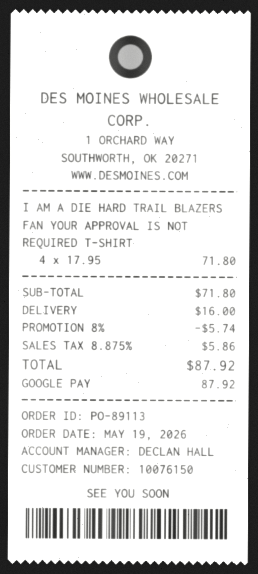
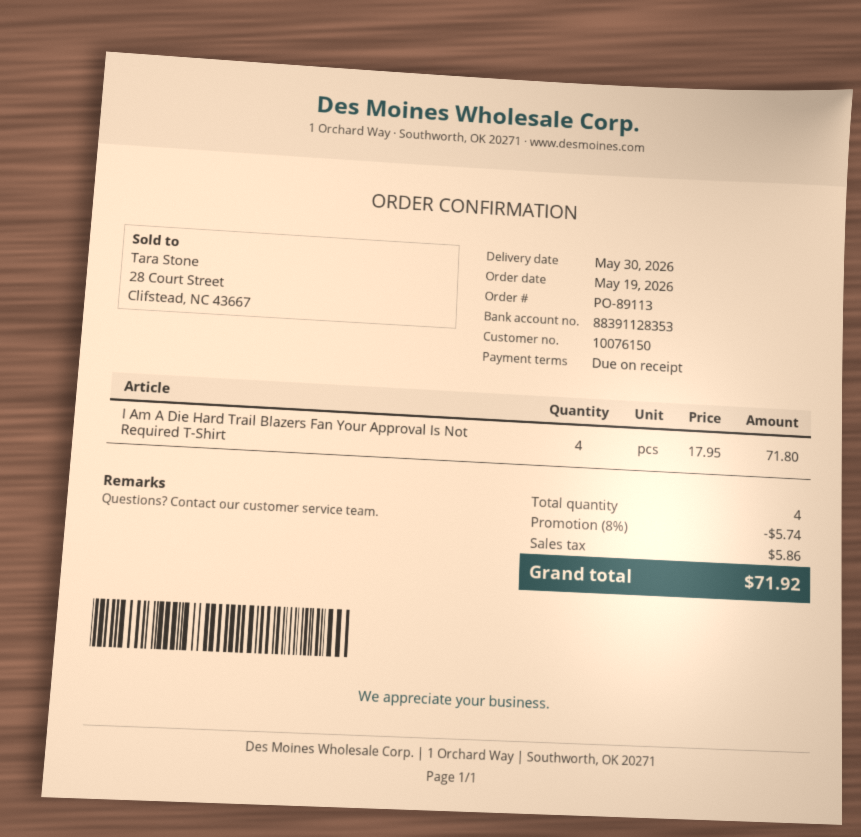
shipping: 16.00 -> none
total: 87.92 -> 71.92

